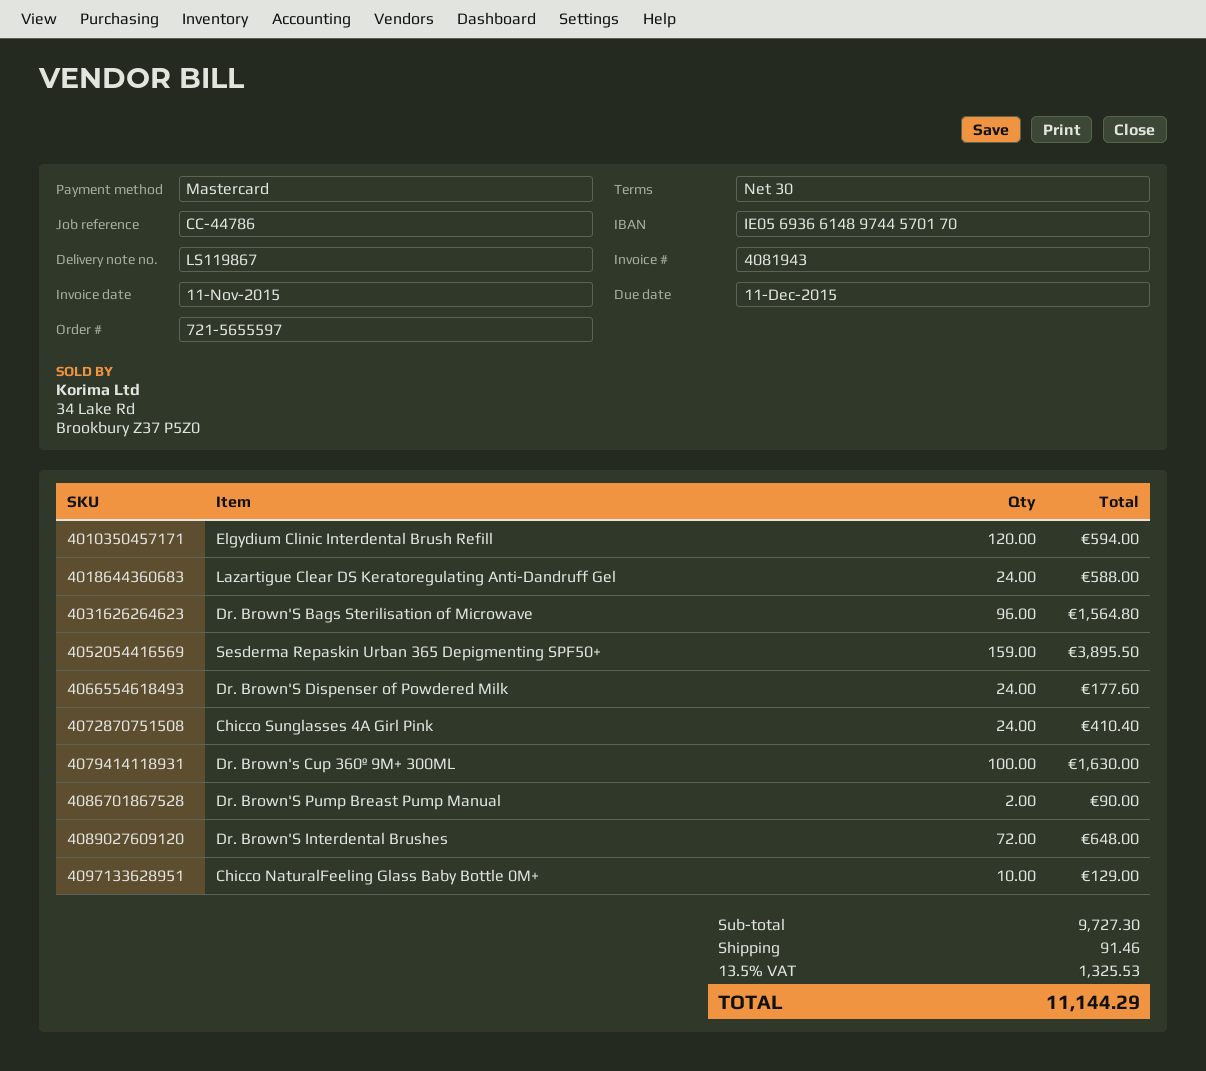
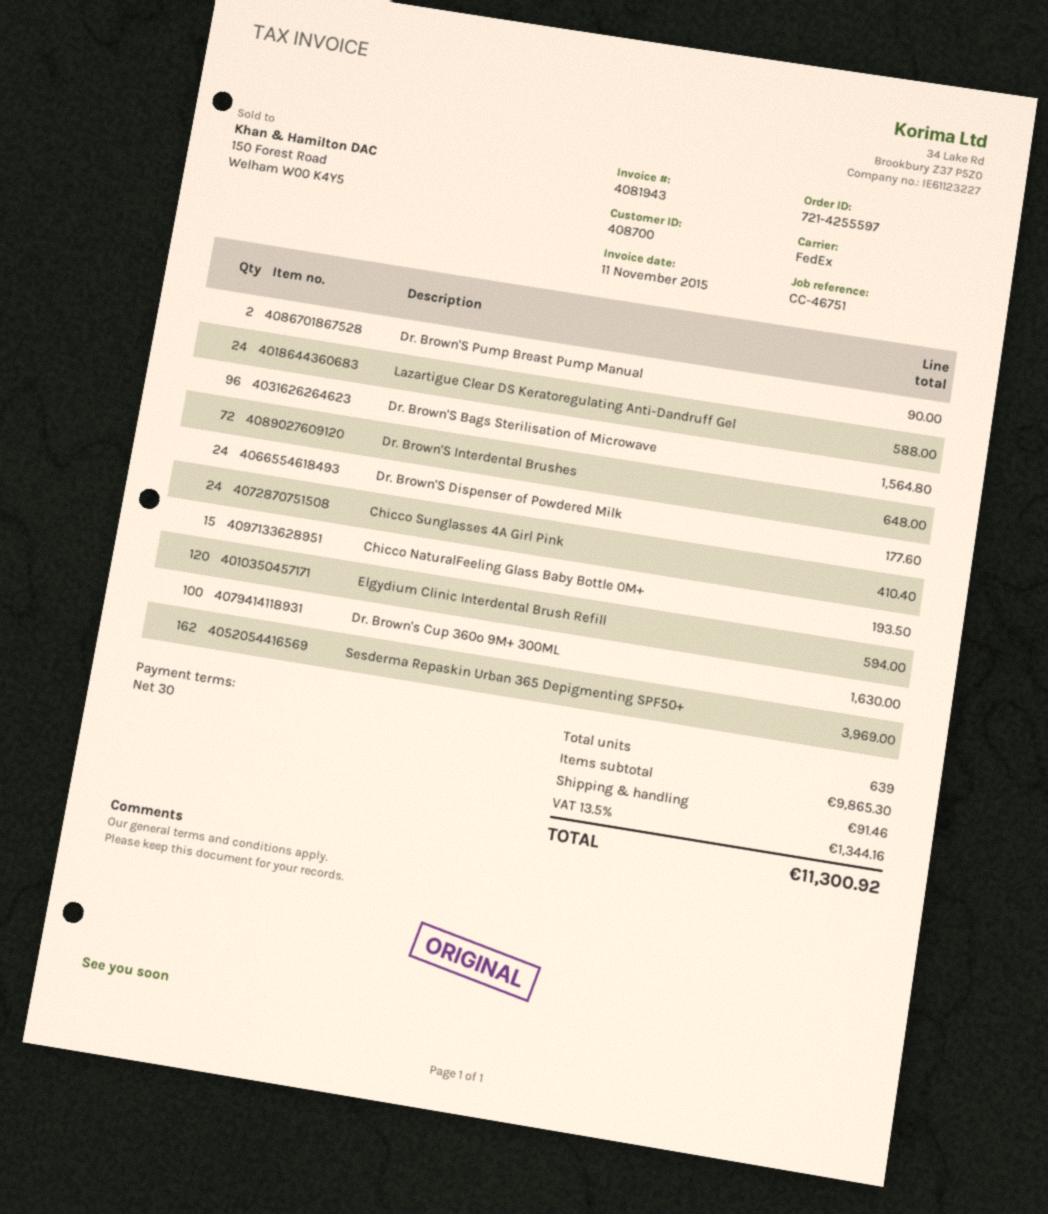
order number: 721-5655597 -> 721-4255597
reference: CC-44786 -> CC-46751
Sesderma Repaskin Urban 365 Depigmenting SPF50+: 159 for 3895.50 -> 162 for 3969.00
Chicco NaturalFeeling Glass Baby Bottle 0M+: 10 for 129.00 -> 15 for 193.50
subtotal: 9727.30 -> 9865.30
tax: 13.5% = 1325.53 -> 13.5% = 1344.16
total: 11144.29 -> 11300.92

